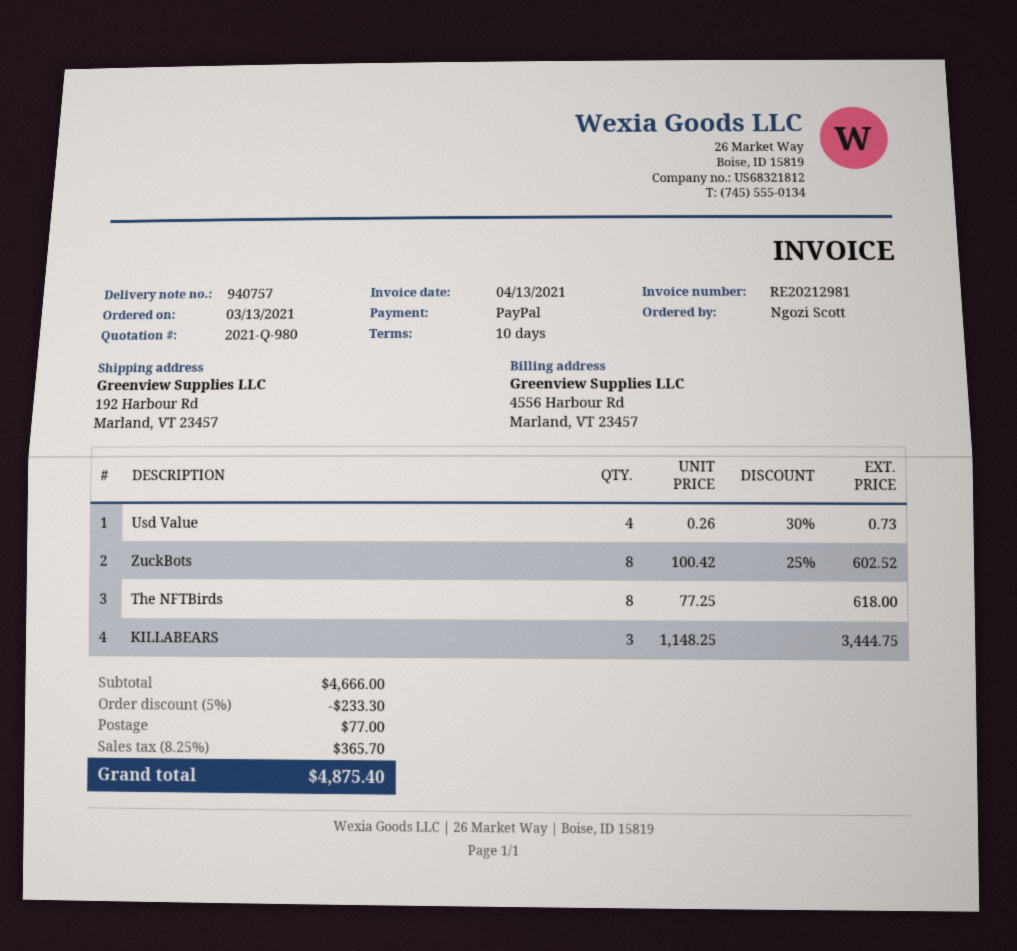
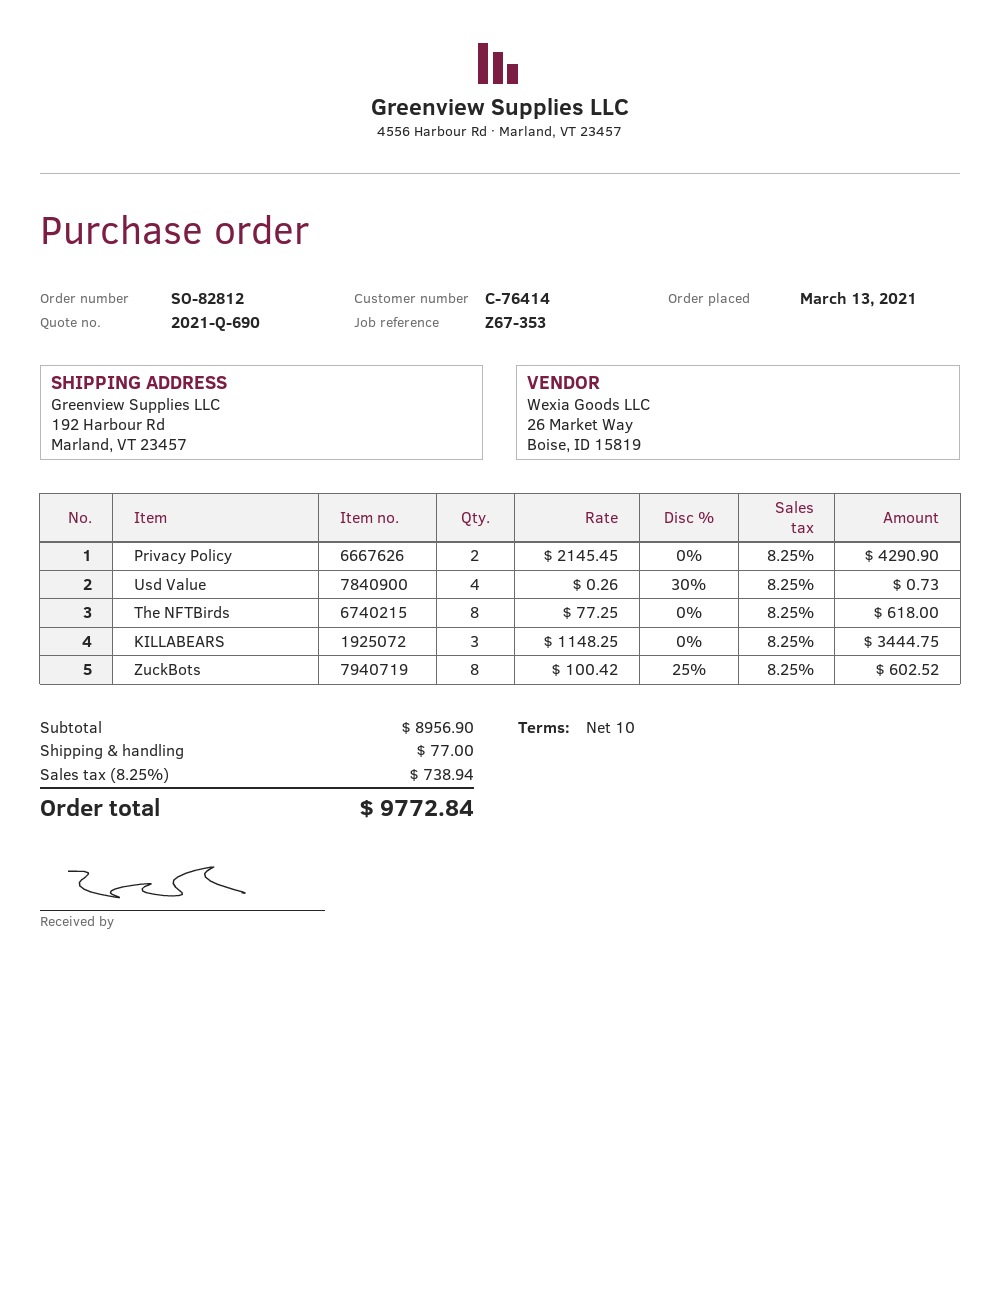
quote number: 2021-Q-980 -> 2021-Q-690
Privacy Policy: none -> 2 x 2145.45 = 4290.90
subtotal: 4666.00 -> 8956.90
discount: 5% = 233.30 -> none
tax: 8.25% = 365.70 -> 8.25% = 738.94
total: 4875.40 -> 9772.84

